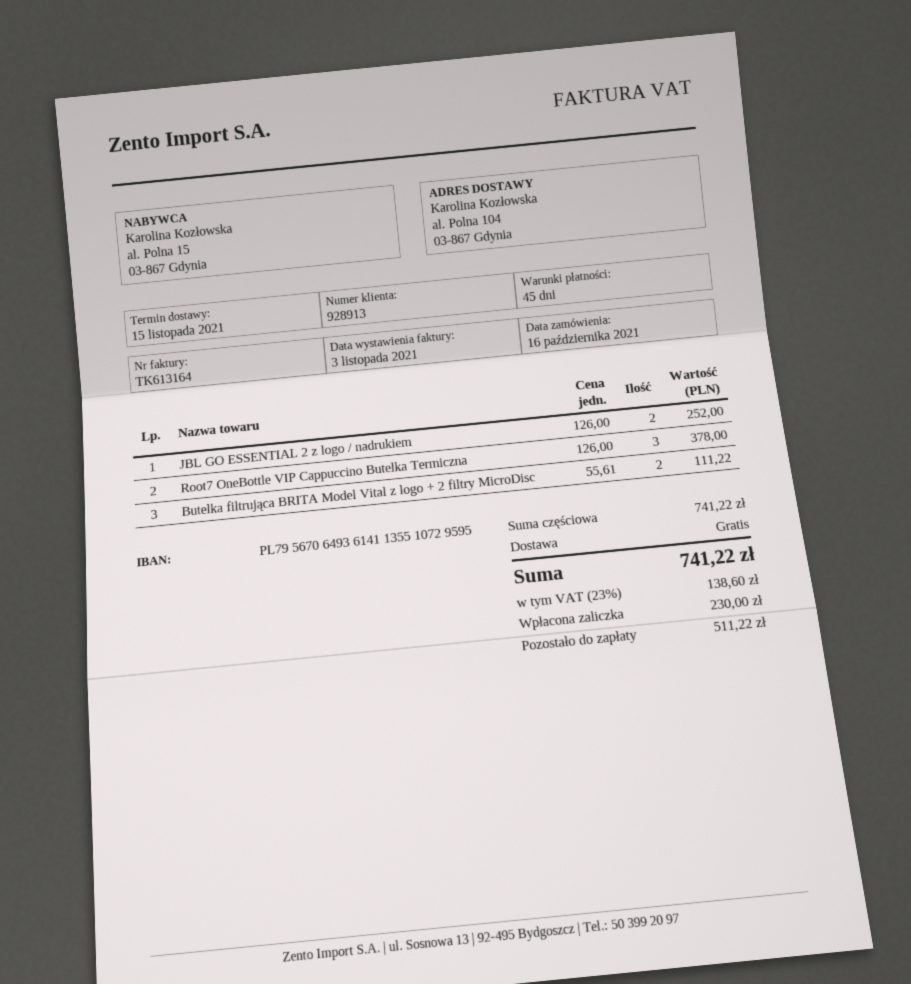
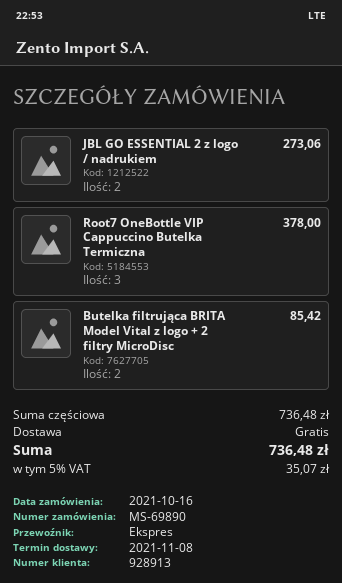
delivery date: 2021-11-15 -> 2021-11-08
JBL GO ESSENTIAL 2 z logo / nadrukiem: 2 for 252.00 -> 2 for 273.06
Butelka filtrująca BRITA Model Vital z logo + 2 filtry MicroDisc: 2 for 111.22 -> 2 for 85.42
subtotal: 741.22 -> 736.48
tax: 23% = 138.60 -> 5% = 35.07
total: 741.22 -> 736.48

